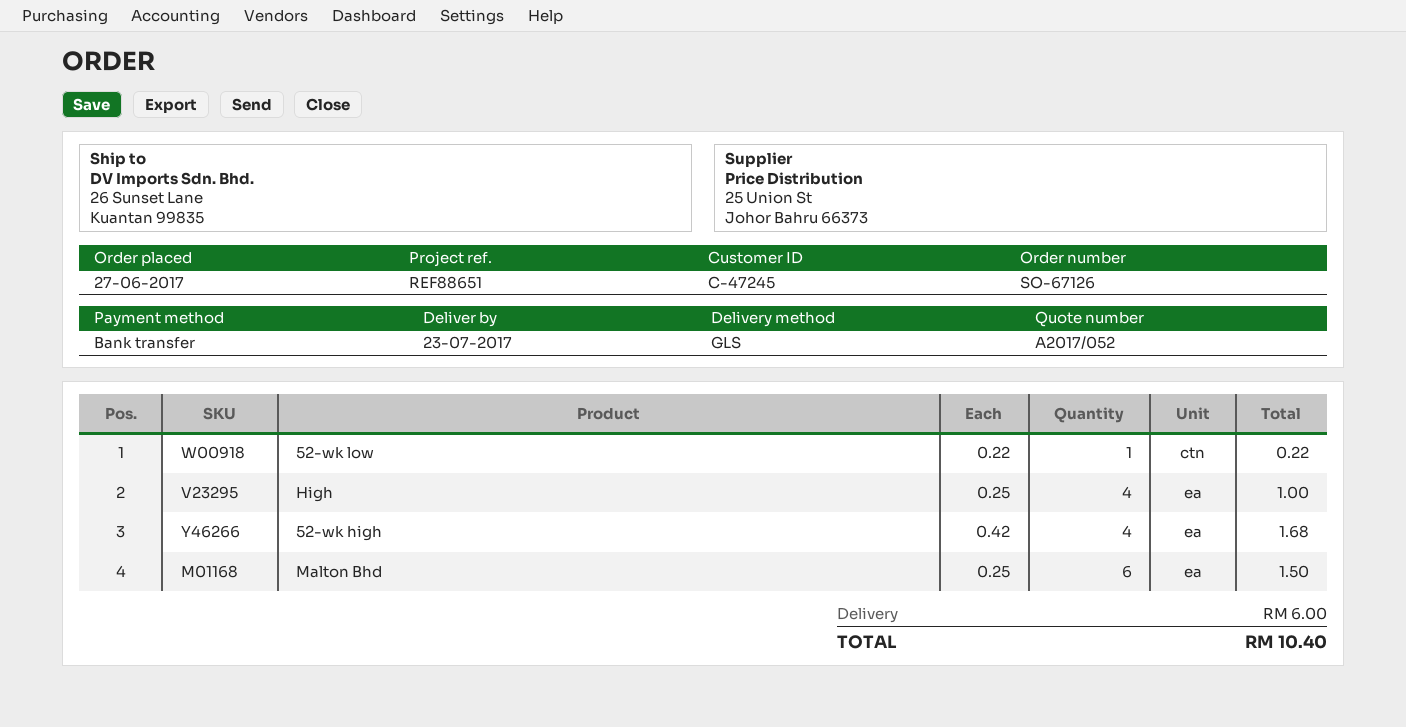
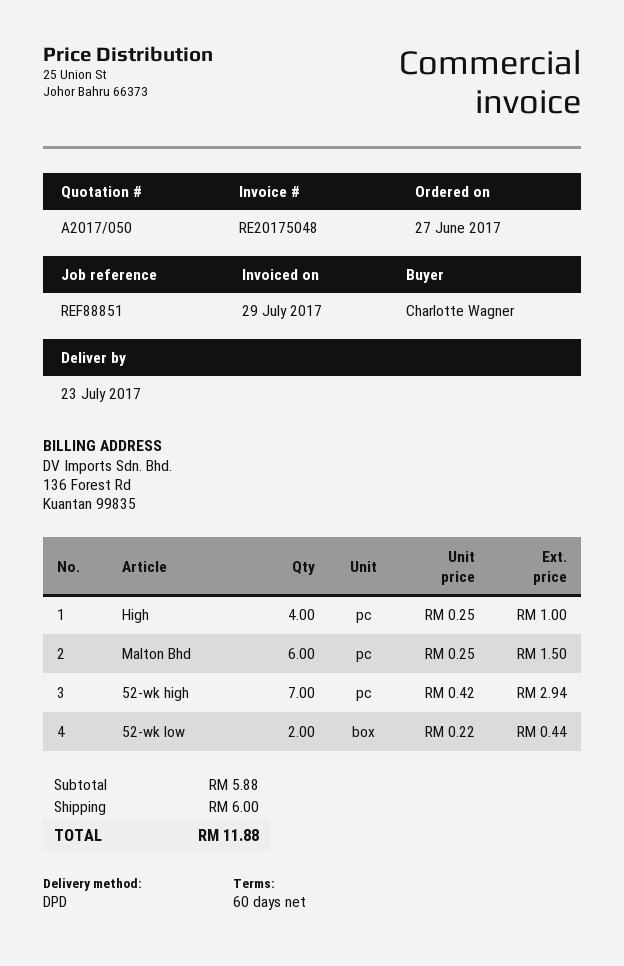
quote number: A2017/052 -> A2017/050
reference: REF88651 -> REF88851
shipping method: GLS -> DPD
52-wk low: 1 x 0.22 = 0.22 -> 2 x 0.22 = 0.44
52-wk high: 4 x 0.42 = 1.68 -> 7 x 0.42 = 2.94
total: 10.40 -> 11.88

